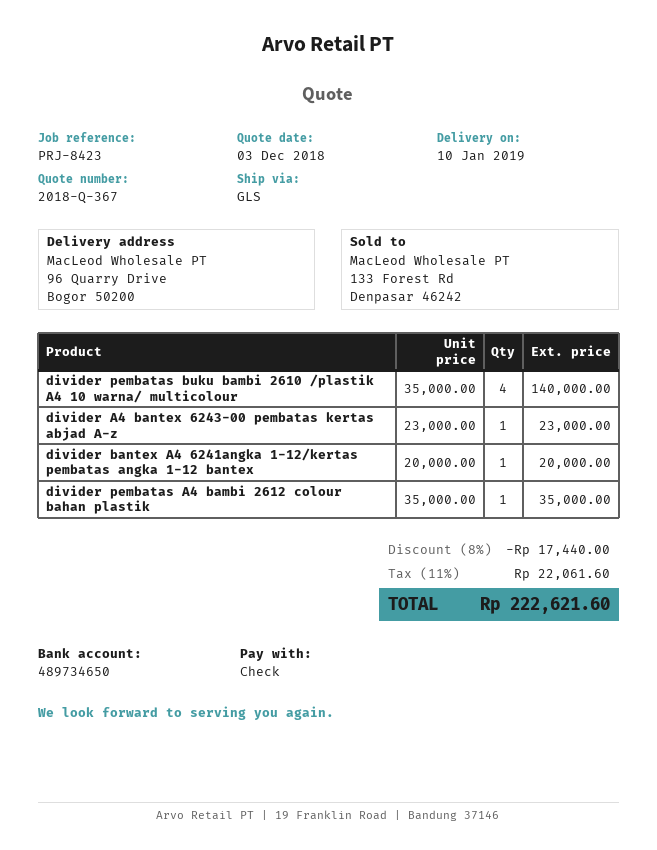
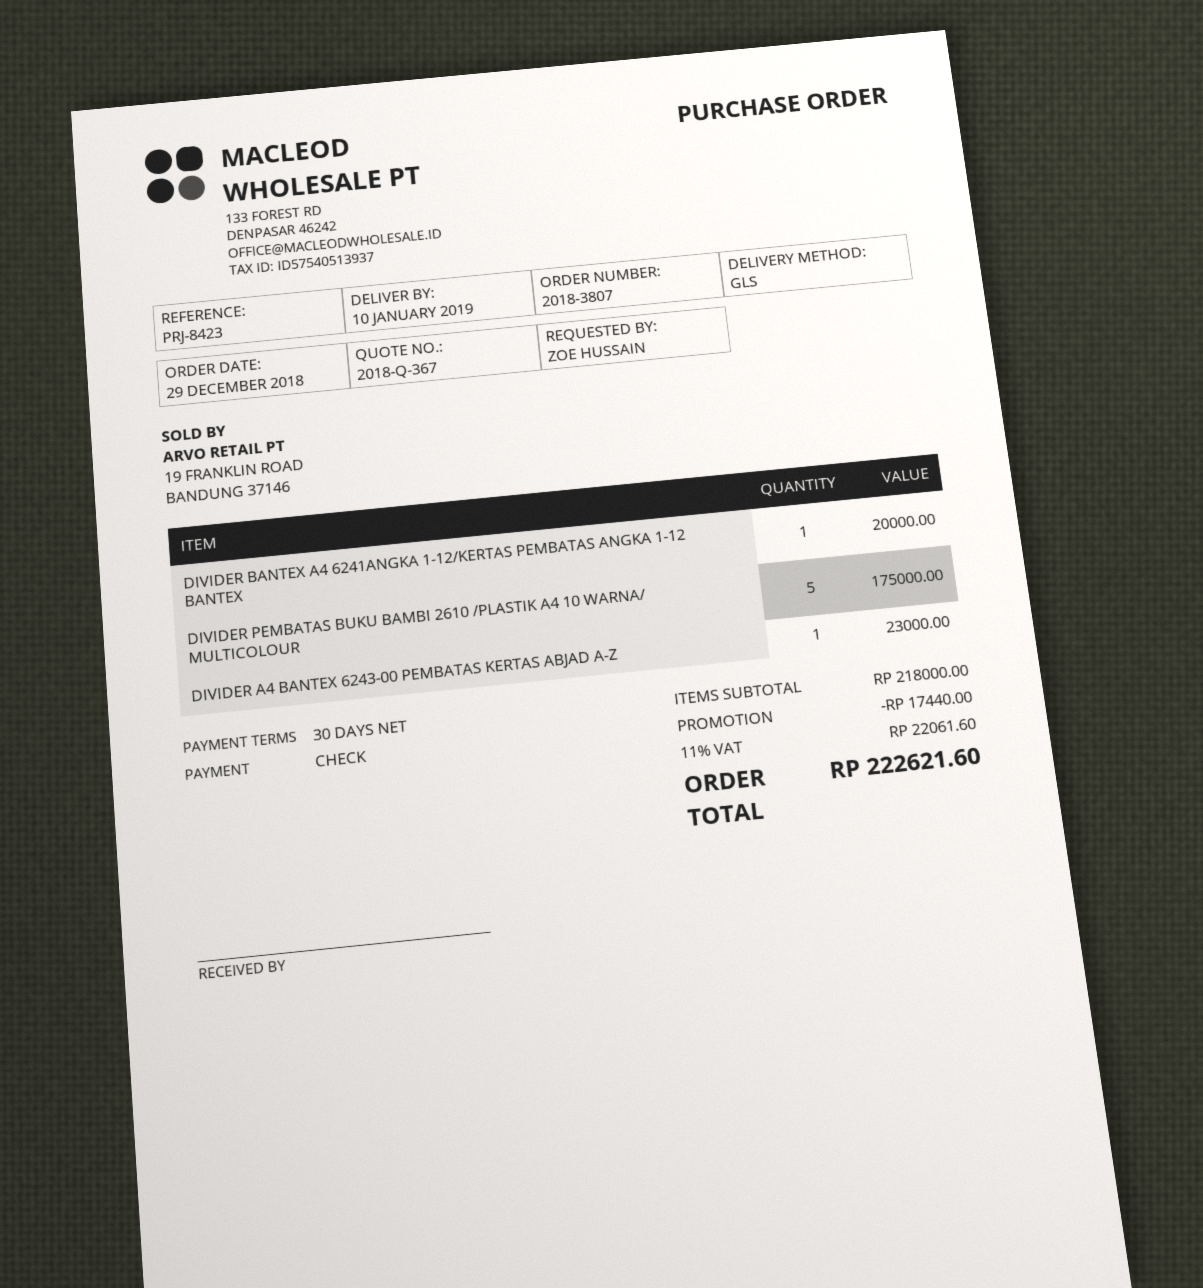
divider pembatas buku bambi 2610 /plastik A4 10 warna/ multicolour: 4 for 140000.00 -> 5 for 175000.00
divider pembatas A4 bambi 2612 colour bahan plastik: 1 for 35000.00 -> none

